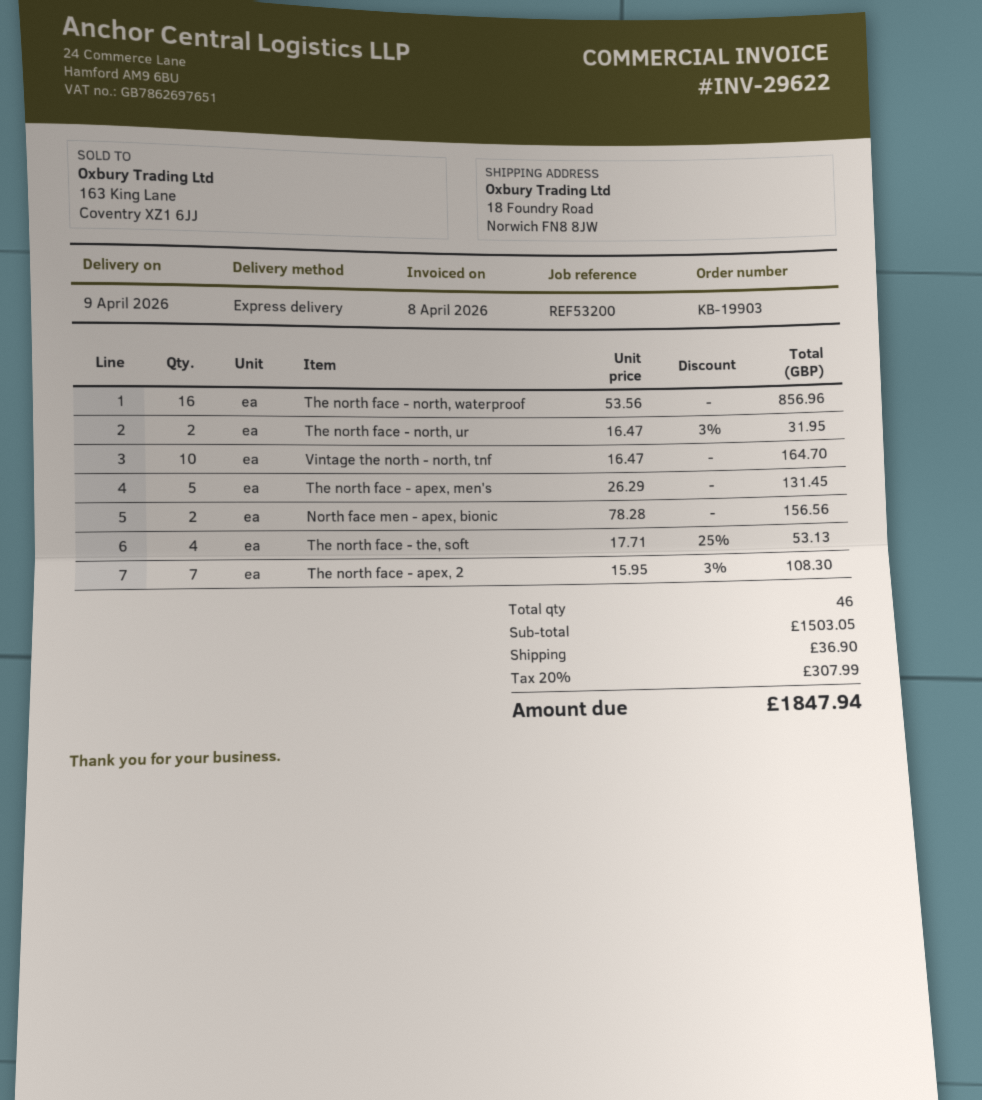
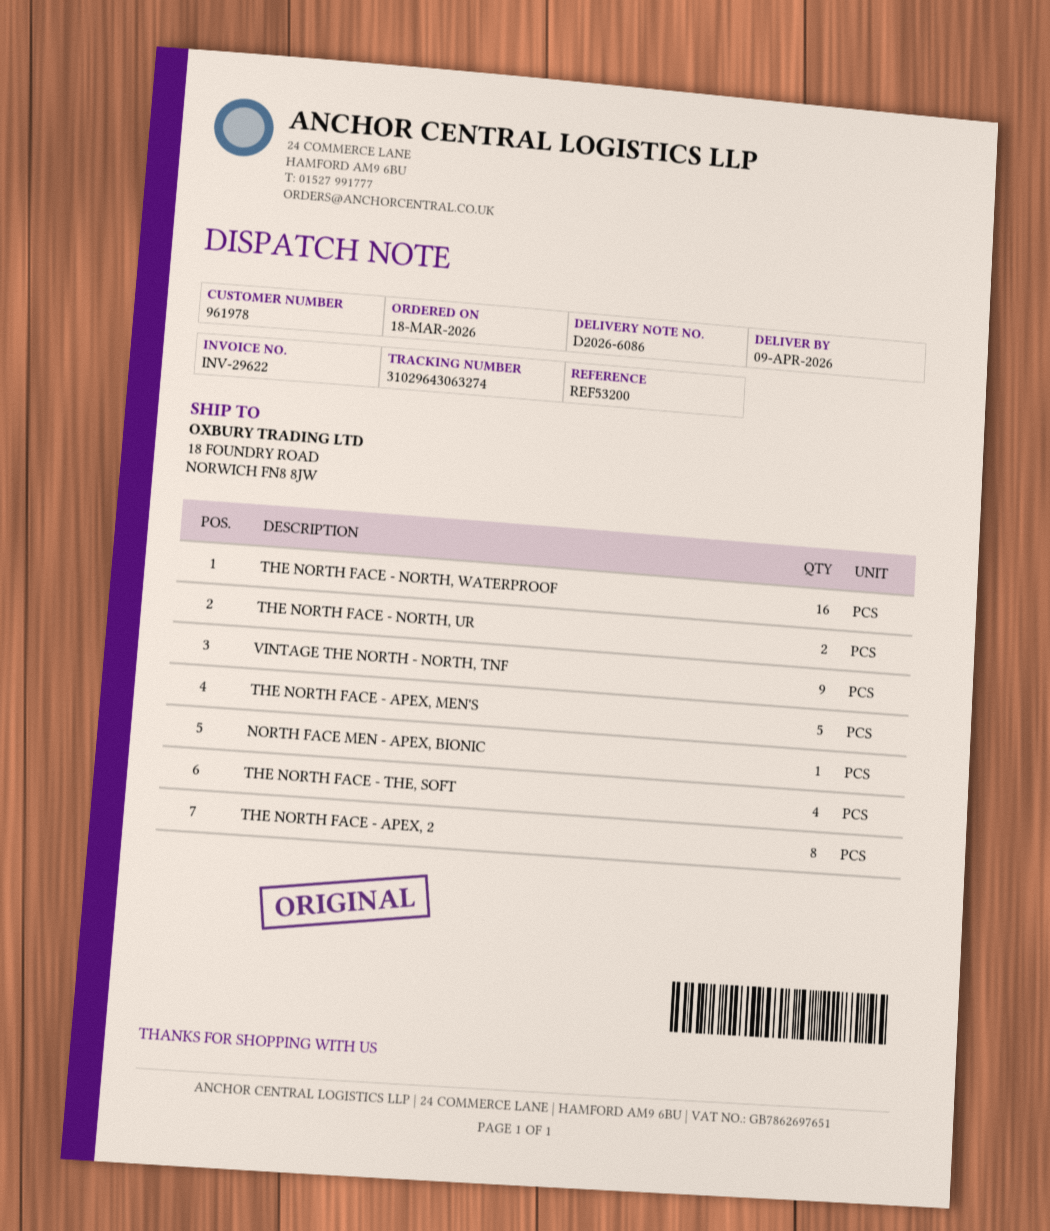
Vintage the north - north, tnf: 10 -> 9
North face men - apex, bionic: 2 -> 1
The north face - apex, 2: 7 -> 8

